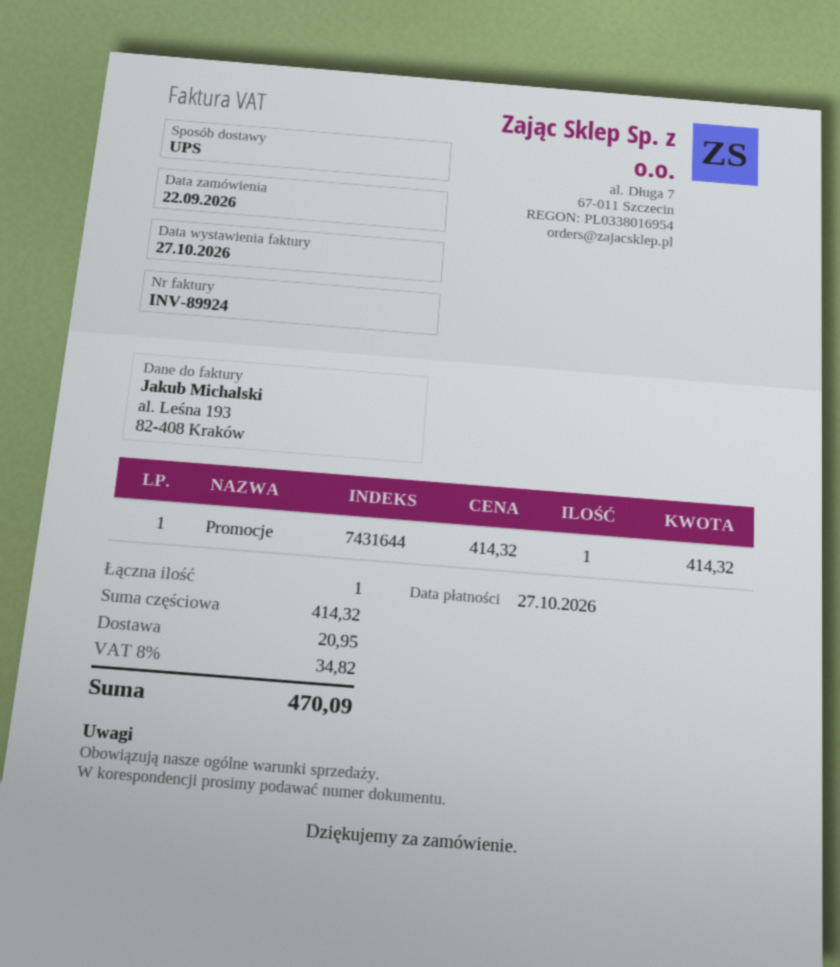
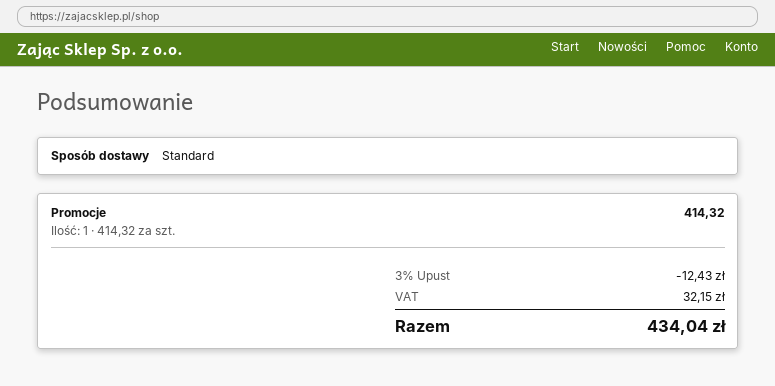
shipping method: UPS -> standard
discount: none -> 3% = 12.43
shipping: 20.95 -> none
tax: 34.82 -> 32.15
total: 470.09 -> 434.04

